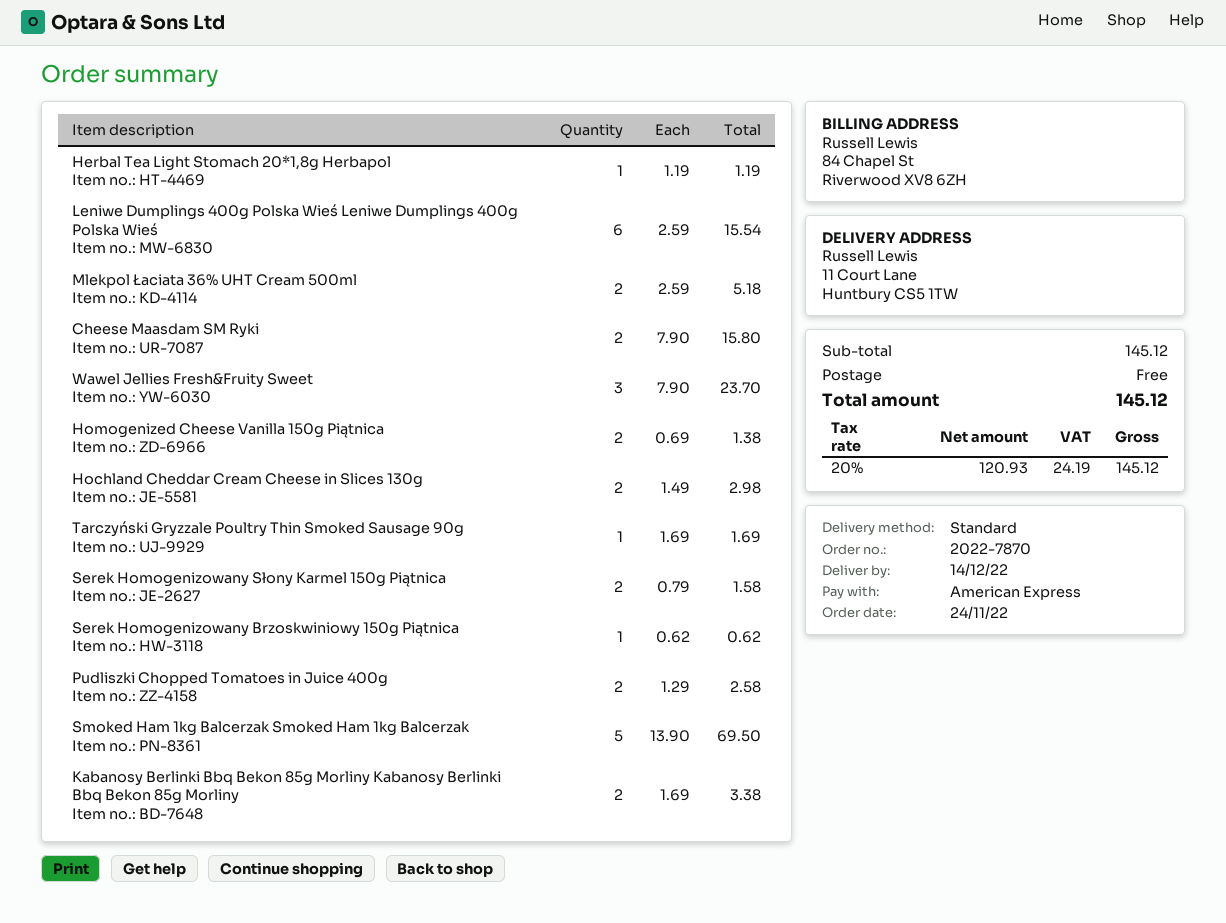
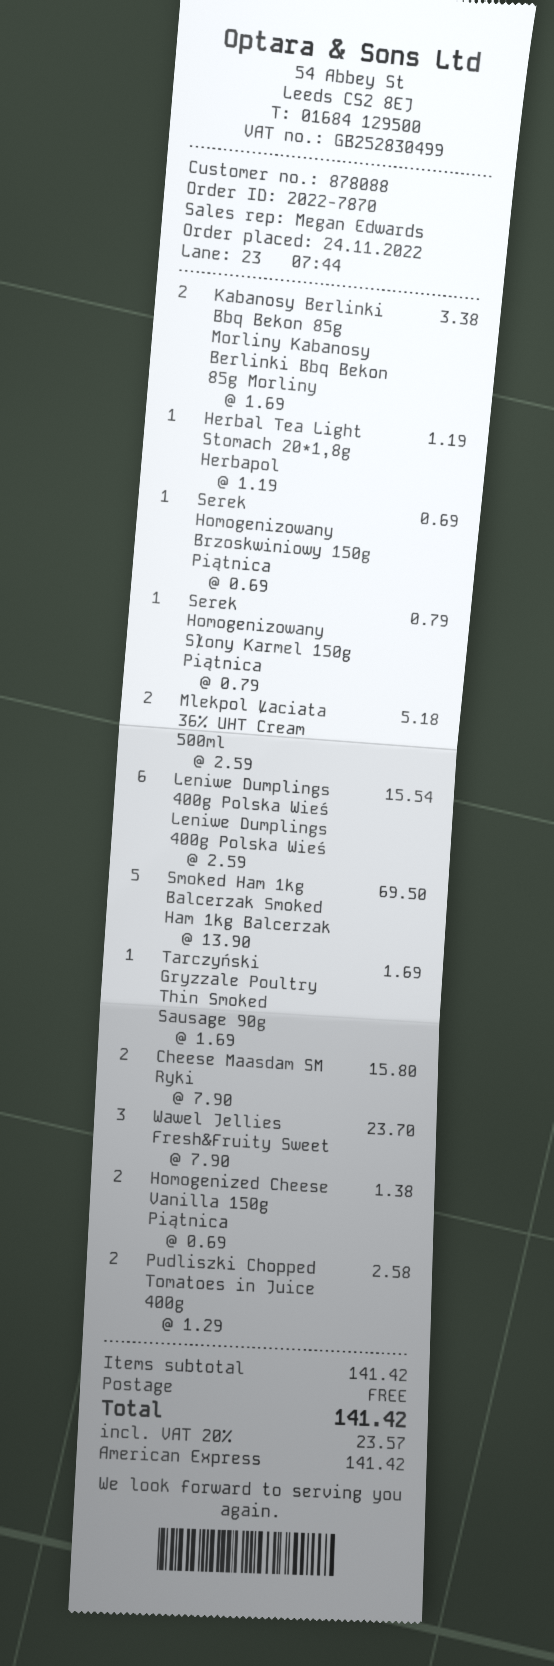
Hochland Cheddar Cream Cheese in Slices 130g: 2 x 1.49 = 2.98 -> none
Serek Homogenizowany Słony Karmel 150g Piątnica: 2 x 0.79 = 1.58 -> 1 x 0.79 = 0.79
Serek Homogenizowany Brzoskwiniowy 150g Piątnica: 1 x 0.62 = 0.62 -> 1 x 0.69 = 0.69
subtotal: 145.12 -> 141.42
tax: 20% = 24.19 -> 20% = 23.57
total: 145.12 -> 141.42

